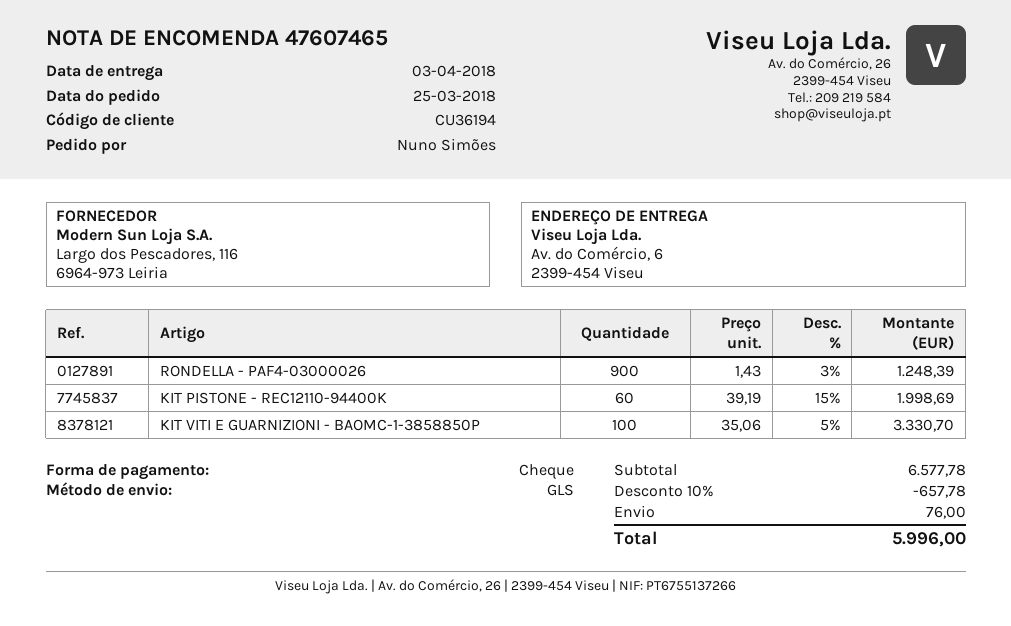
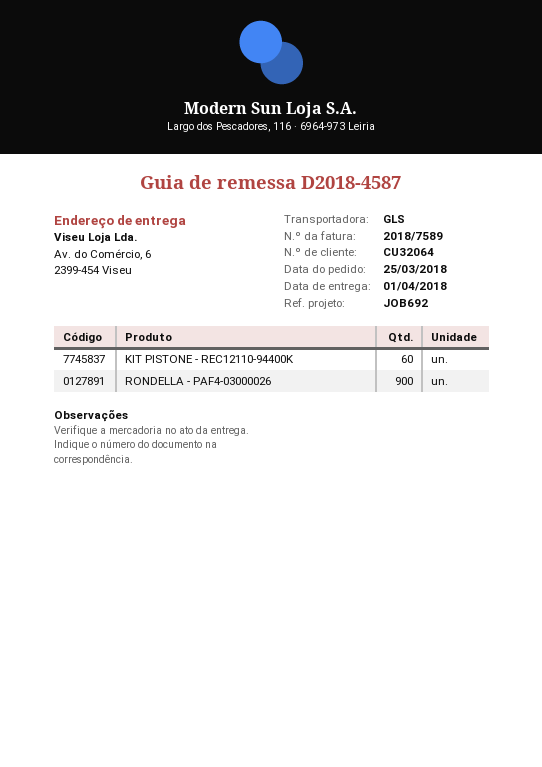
delivery date: 2018-04-03 -> 2018-04-01
customer number: CU36194 -> CU32064
KIT VITI E GUARNIZIONI - BAOMC-1-3858850P: 100 -> none

